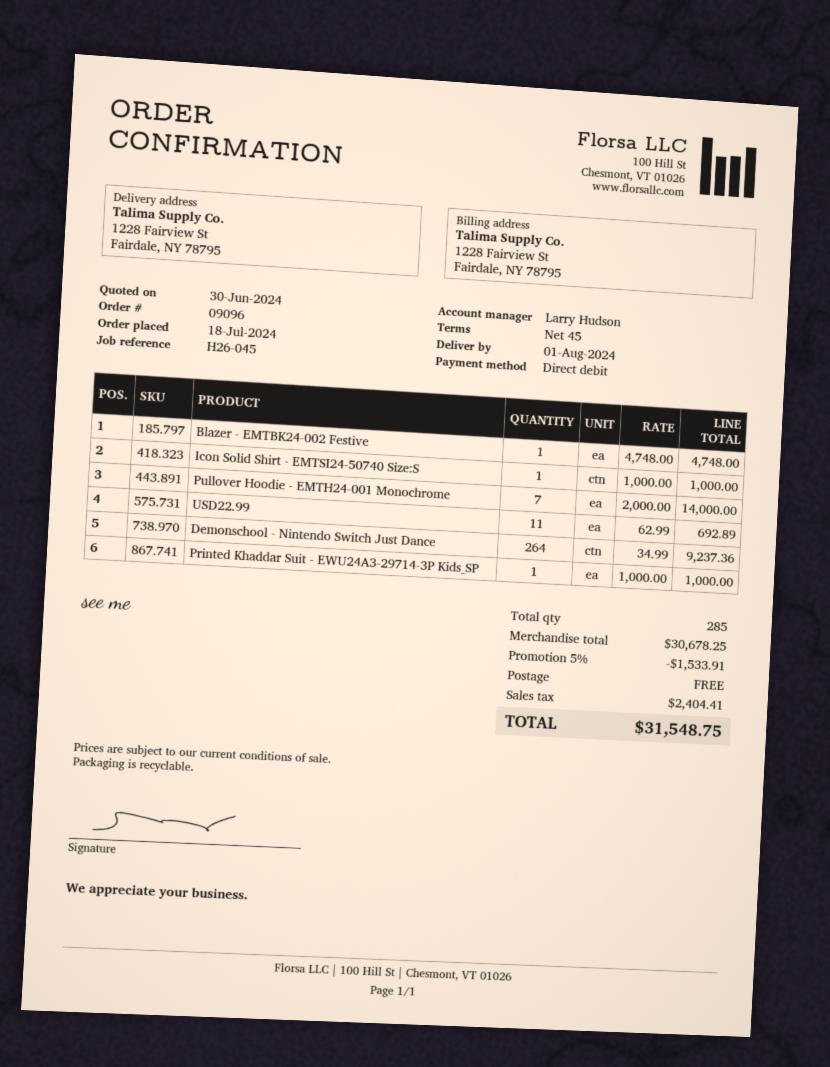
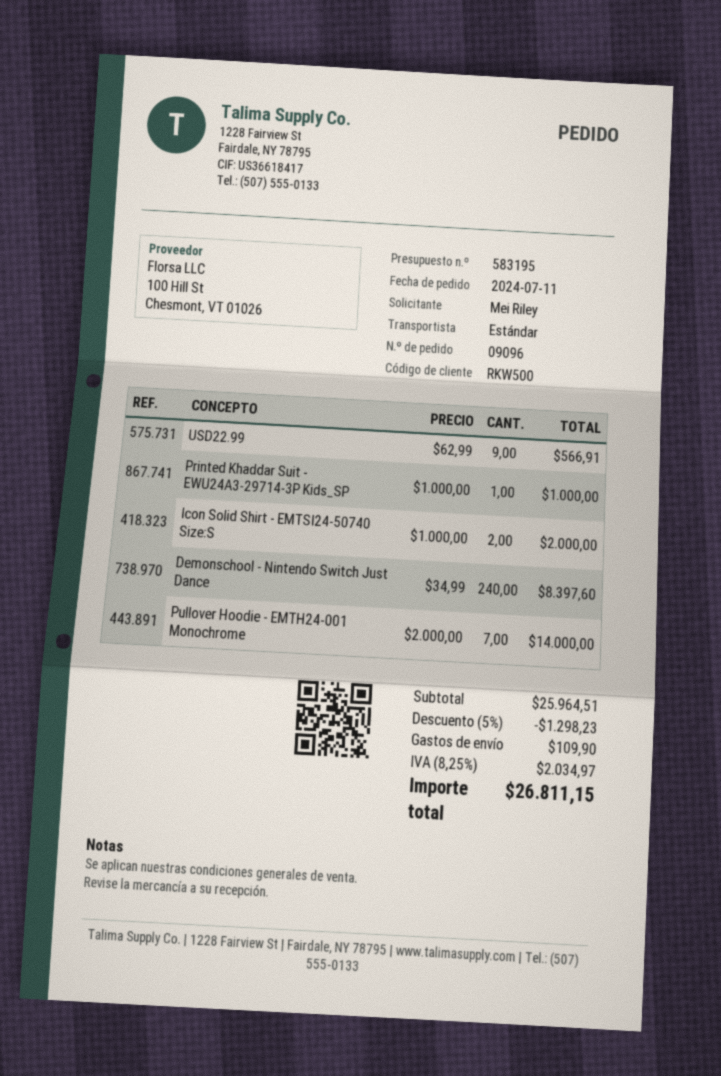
order date: 2024-07-18 -> 2024-07-11
Blazer - EMTBK24-002 Festive: 1 x 4748.00 = 4748.00 -> none
Icon Solid Shirt - EMTSI24-50740 Size:S: 1 x 1000.00 = 1000.00 -> 2 x 1000.00 = 2000.00
USD22.99: 11 x 62.99 = 692.89 -> 9 x 62.99 = 566.91
Demonschool - Nintendo Switch Just Dance: 264 x 34.99 = 9237.36 -> 240 x 34.99 = 8397.60
subtotal: 30678.25 -> 25964.51
discount: 5% = 1533.91 -> 5% = 1298.23
shipping: 0.00 -> 109.90
tax: 2404.41 -> 2034.97
total: 31548.75 -> 26811.15

